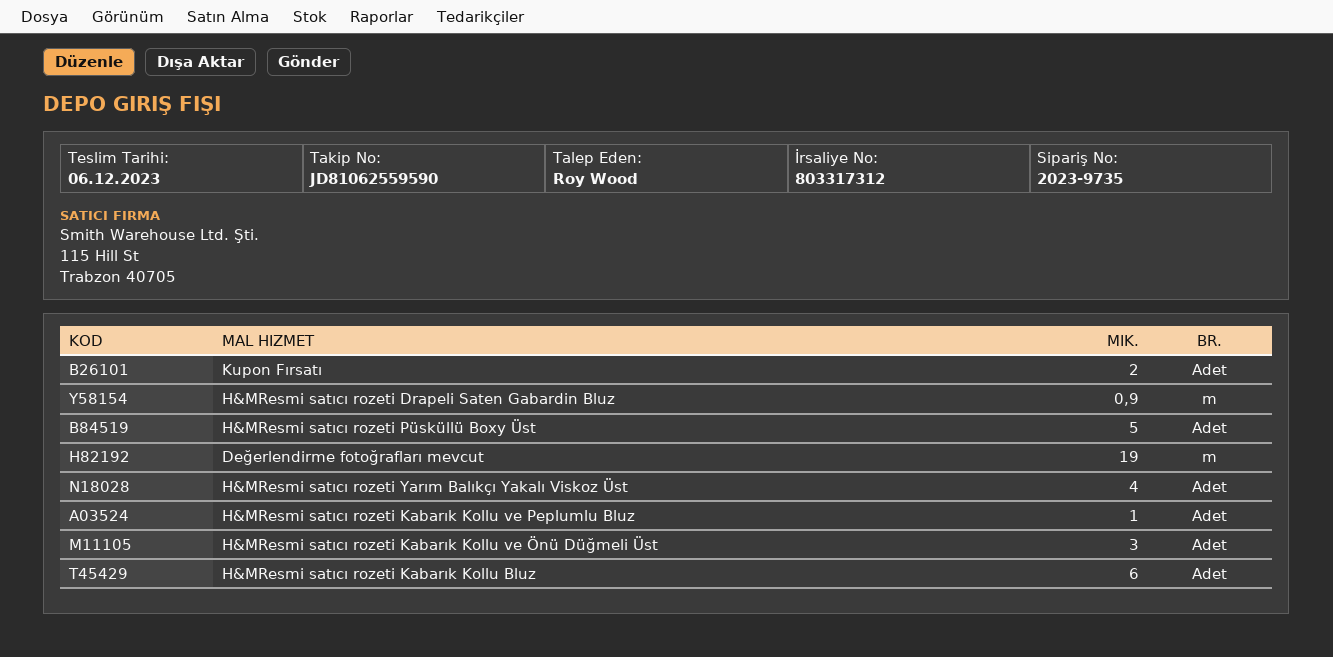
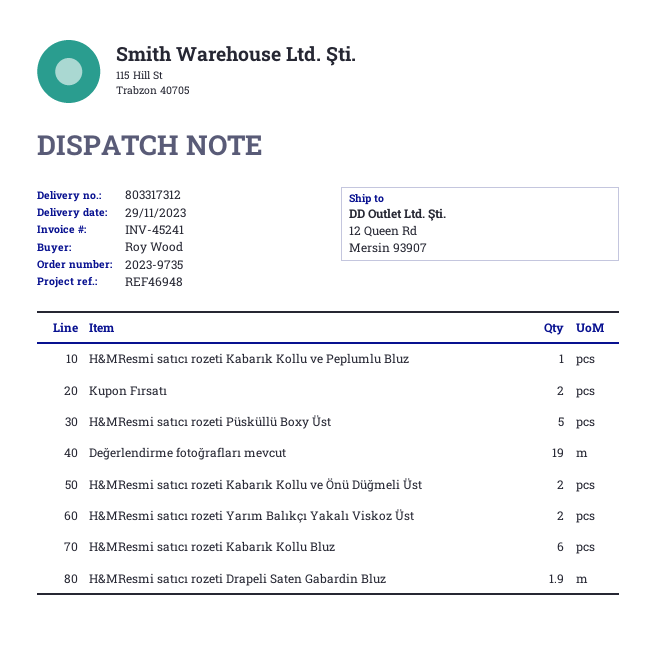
delivery date: 2023-12-06 -> 2023-11-29
H&MResmi satıcı rozeti Drapeli Saten Gabardin Bluz: 0.9 -> 1.9
H&MResmi satıcı rozeti Yarım Balıkçı Yakalı Viskoz Üst: 4 -> 2
H&MResmi satıcı rozeti Kabarık Kollu ve Önü Düğmeli Üst: 3 -> 2

